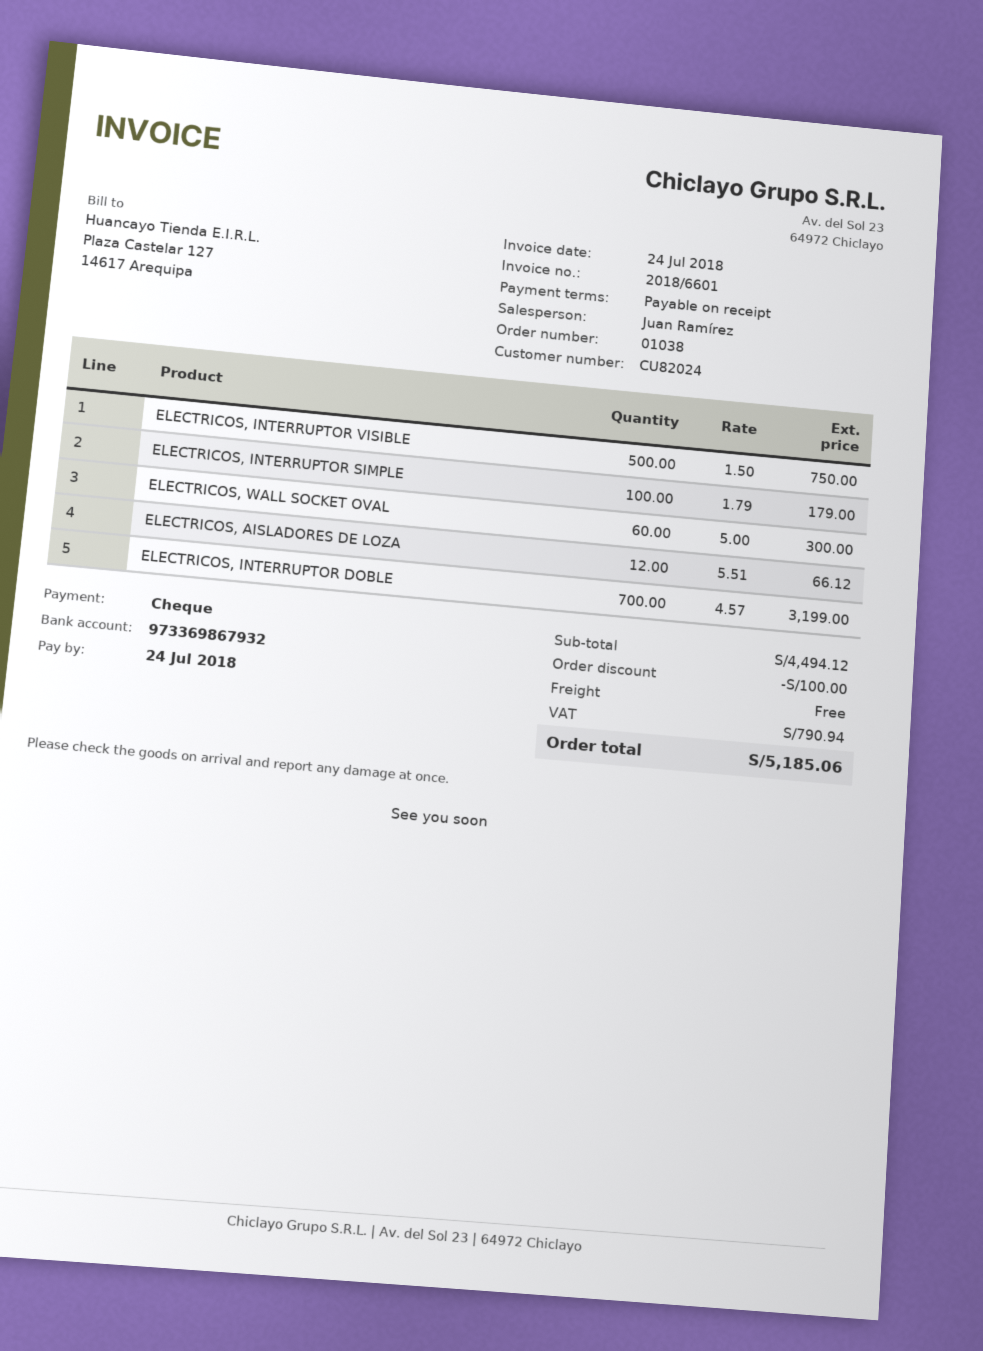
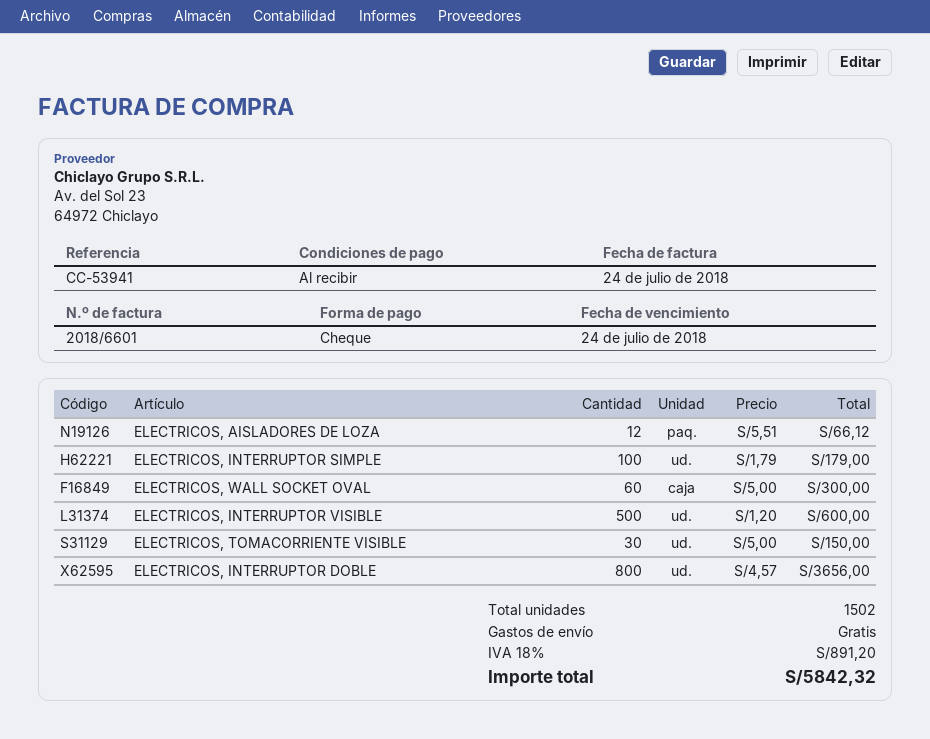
ELECTRICOS, INTERRUPTOR VISIBLE: 500 x 1.50 = 750.00 -> 500 x 1.20 = 600.00
ELECTRICOS, INTERRUPTOR DOBLE: 700 x 4.57 = 3199.00 -> 800 x 4.57 = 3656.00
ELECTRICOS, TOMACORRIENTE VISIBLE: none -> 30 x 5.00 = 150.00
discount: 100.00 -> none
tax: 790.94 -> 891.20
total: 5185.06 -> 5842.32

